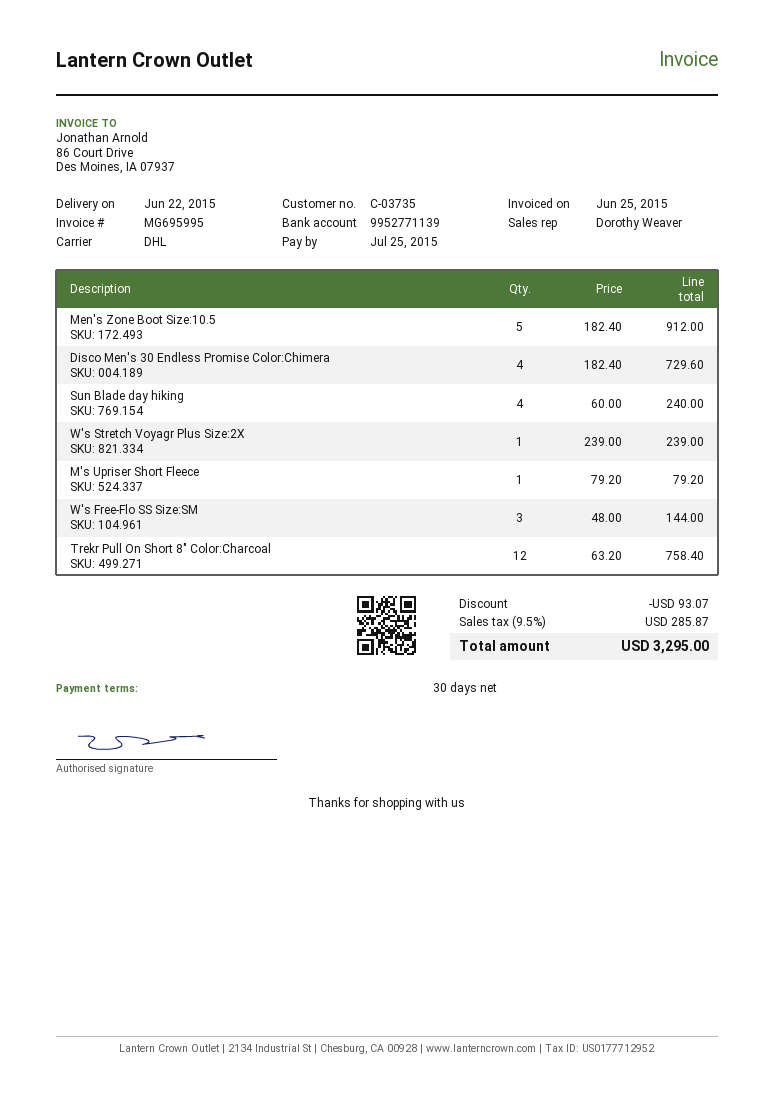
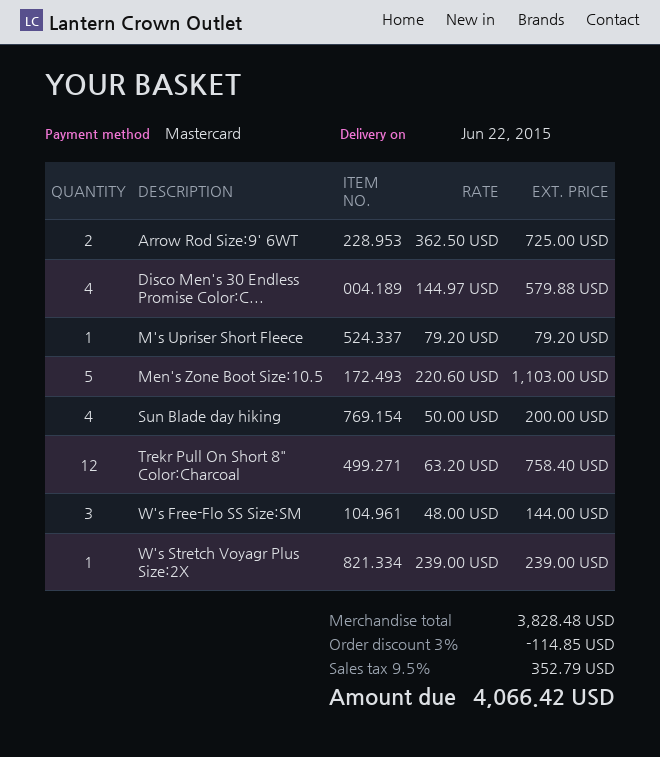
Men's Zone Boot Size:10.5: 5 x 182.40 = 912.00 -> 5 x 220.60 = 1103.00
Disco Men's 30 Endless Promise Color:Chimera: 4 x 182.40 = 729.60 -> 4 x 144.97 = 579.88
Sun Blade day hiking: 4 x 60.00 = 240.00 -> 4 x 50.00 = 200.00
Arrow Rod Size:9' 6WT: none -> 2 x 362.50 = 725.00
discount: 93.07 -> 114.85
tax: 9.5% = 285.87 -> 9.5% = 352.79
total: 3295.00 -> 4066.42

